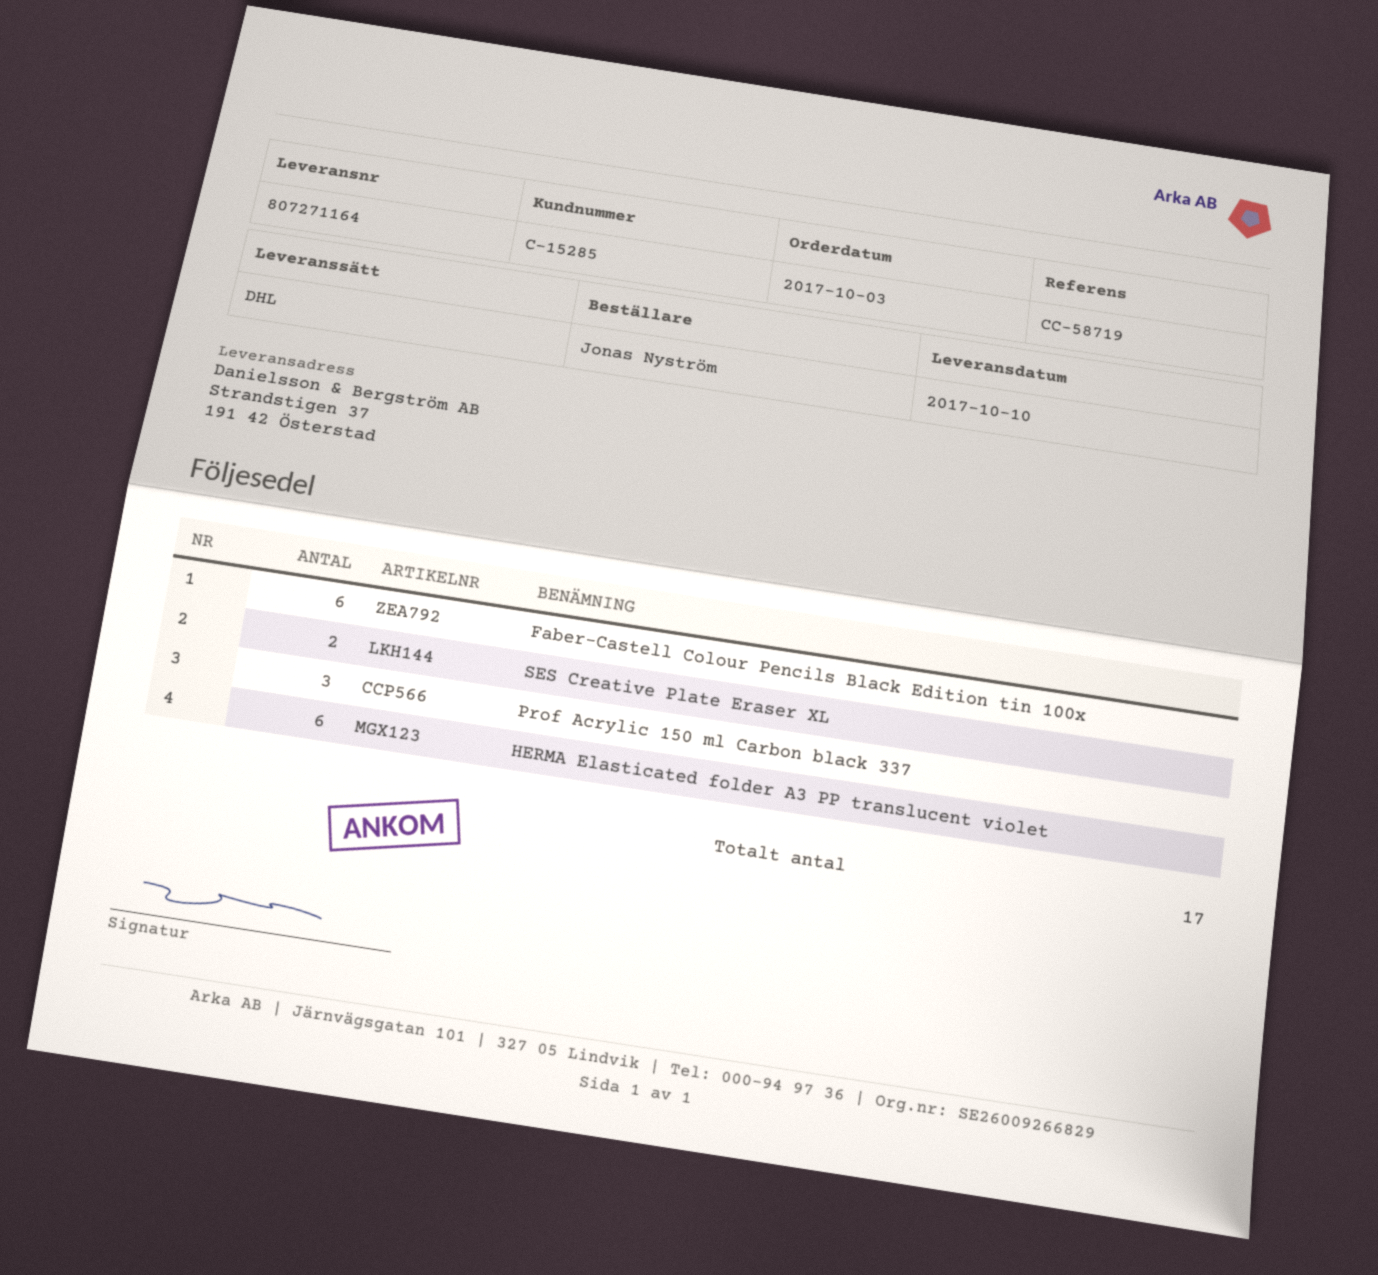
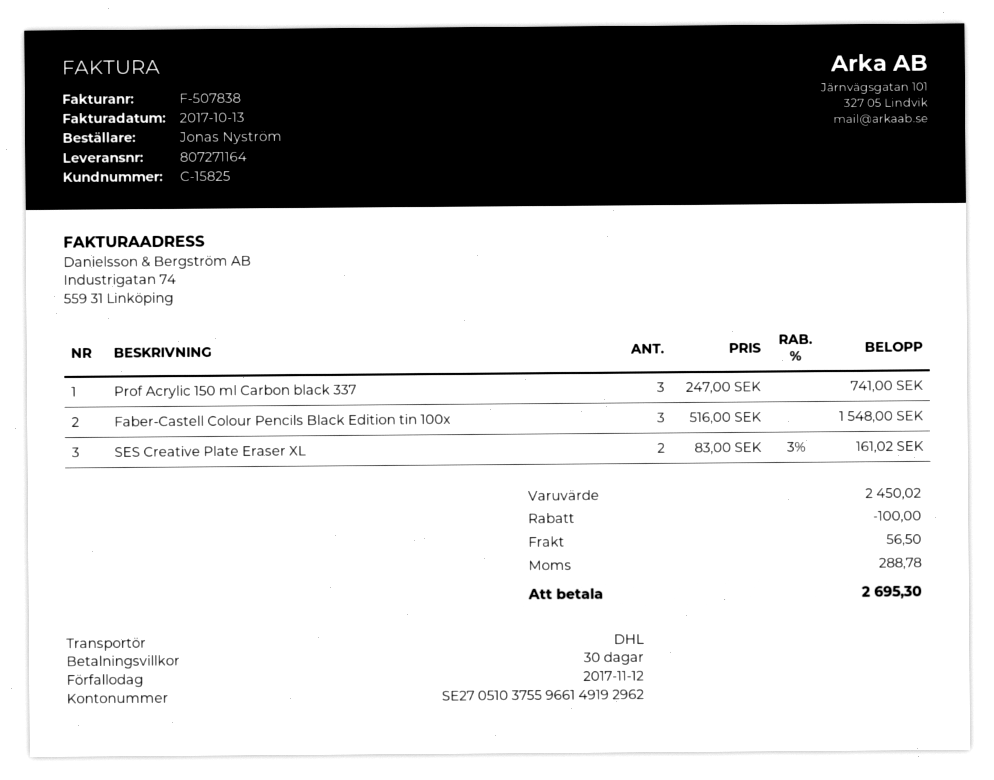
customer number: C-15285 -> C-15825
Faber-Castell Colour Pencils Black Edition tin 100x: 6 -> 3
HERMA Elasticated folder A3 PP translucent violet: 6 -> none

